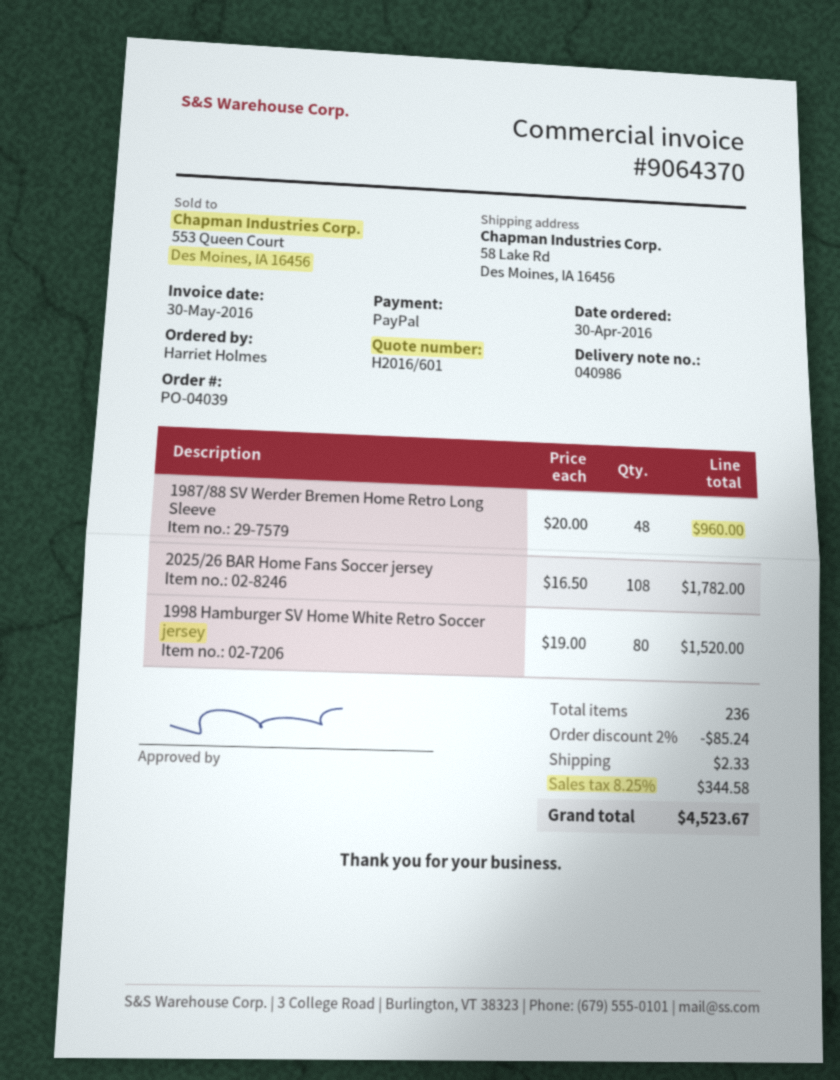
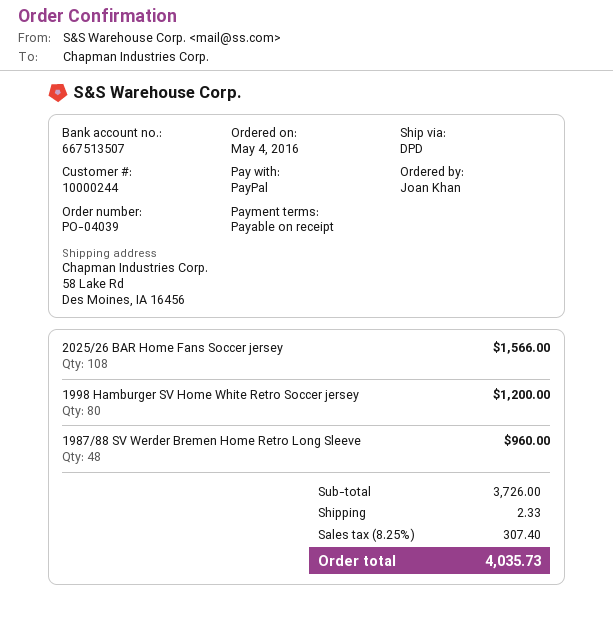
order date: 2016-04-30 -> 2016-05-04
ordered by: Harriet Holmes -> Joan Khan
2025/26 BAR Home Fans Soccer jersey: 108 for 1782.00 -> 108 for 1566.00
1998 Hamburger SV Home White Retro Soccer jersey: 80 for 1520.00 -> 80 for 1200.00
discount: 2% = 85.24 -> none
tax: 8.25% = 344.58 -> 8.25% = 307.40
total: 4523.67 -> 4035.73

